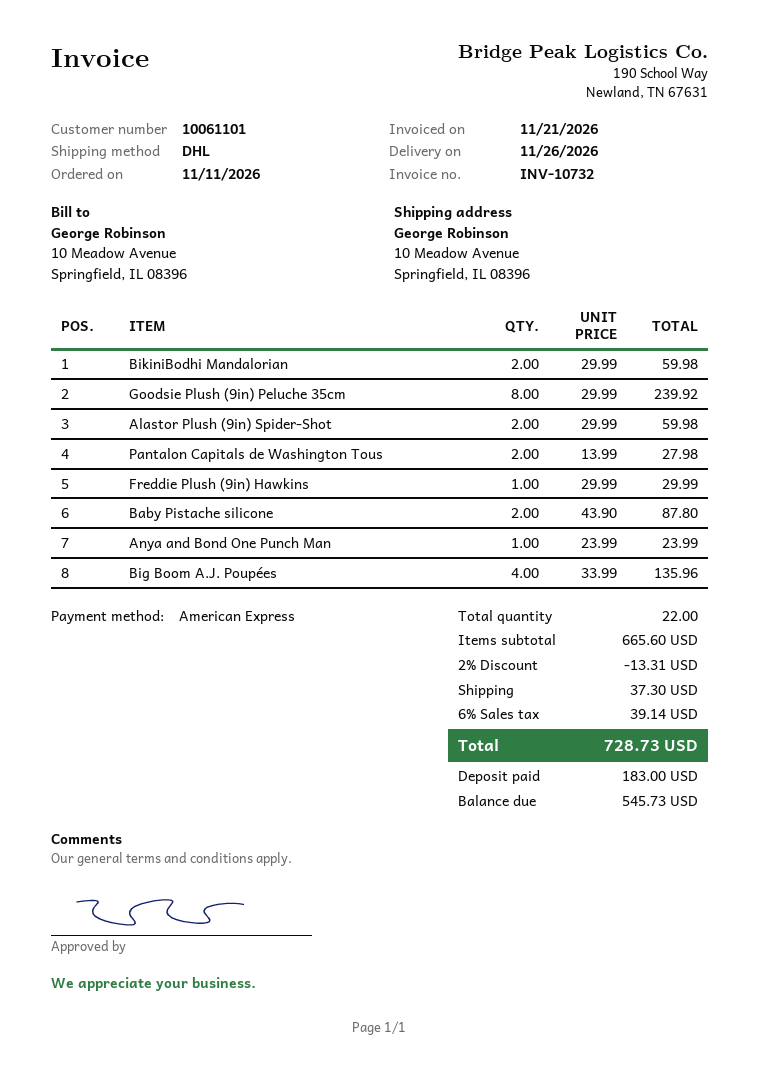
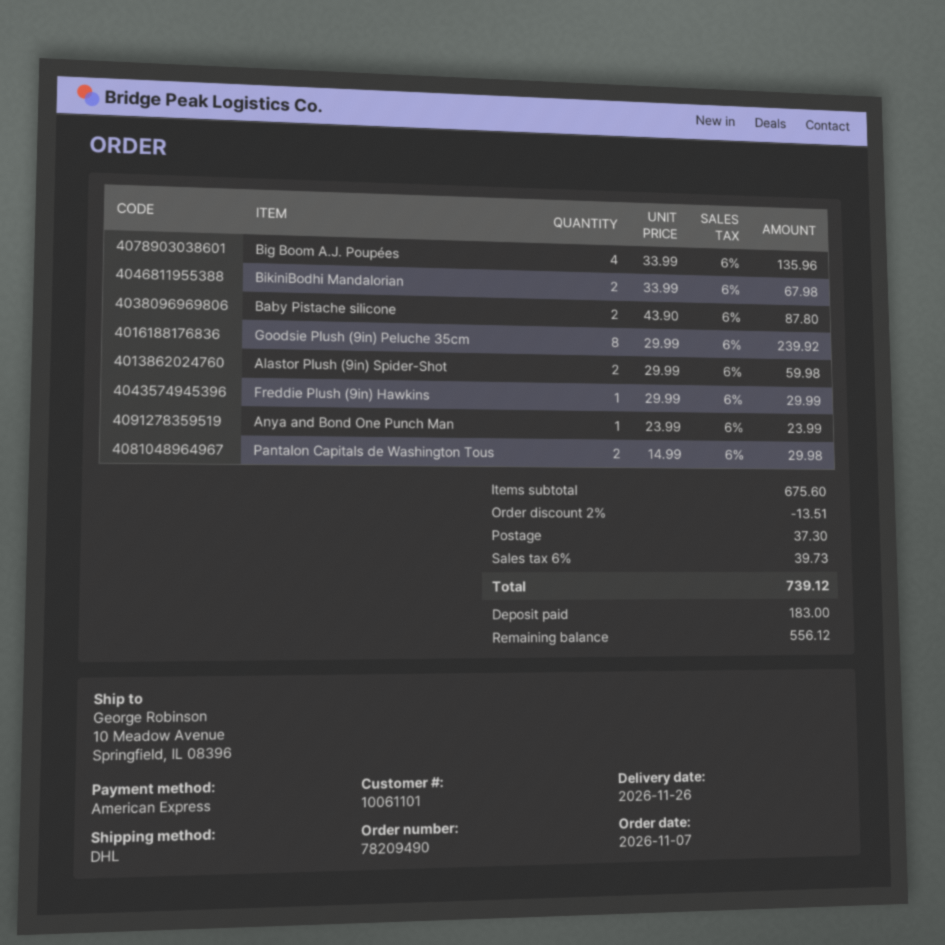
order date: 2026-11-11 -> 2026-11-07
BikiniBodhi Mandalorian: 2 x 29.99 = 59.98 -> 2 x 33.99 = 67.98
Pantalon Capitals de Washington Tous: 2 x 13.99 = 27.98 -> 2 x 14.99 = 29.98
subtotal: 665.60 -> 675.60
discount: 2% = 13.31 -> 2% = 13.51
tax: 6% = 39.14 -> 6% = 39.73
total: 728.73 -> 739.12
balance: 545.73 -> 556.12

